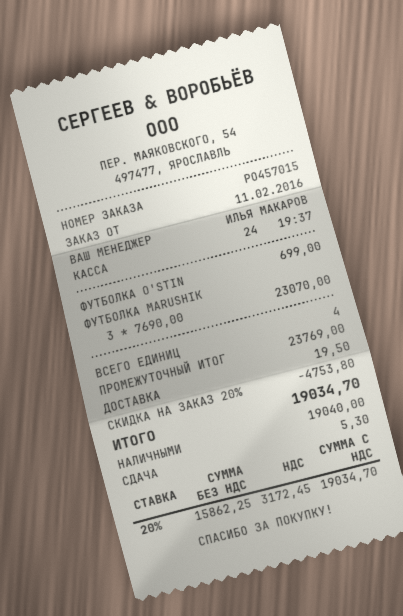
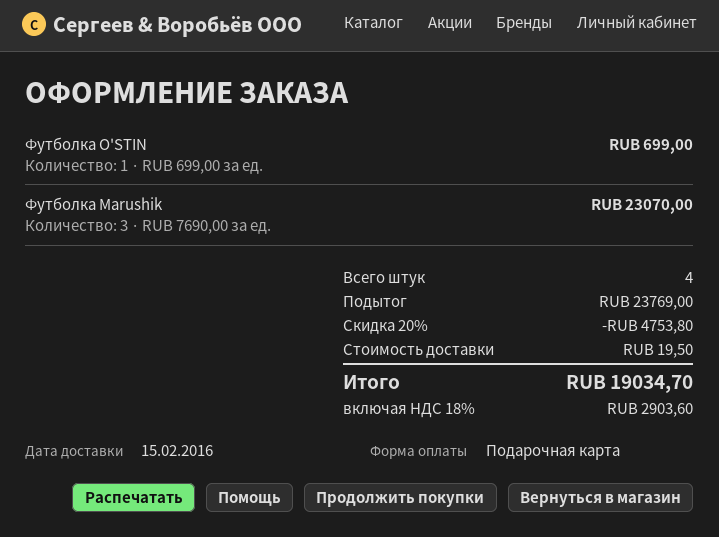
payment method: cash -> gift card
tax: 20% = 3172.45 -> 18% = 2903.60

